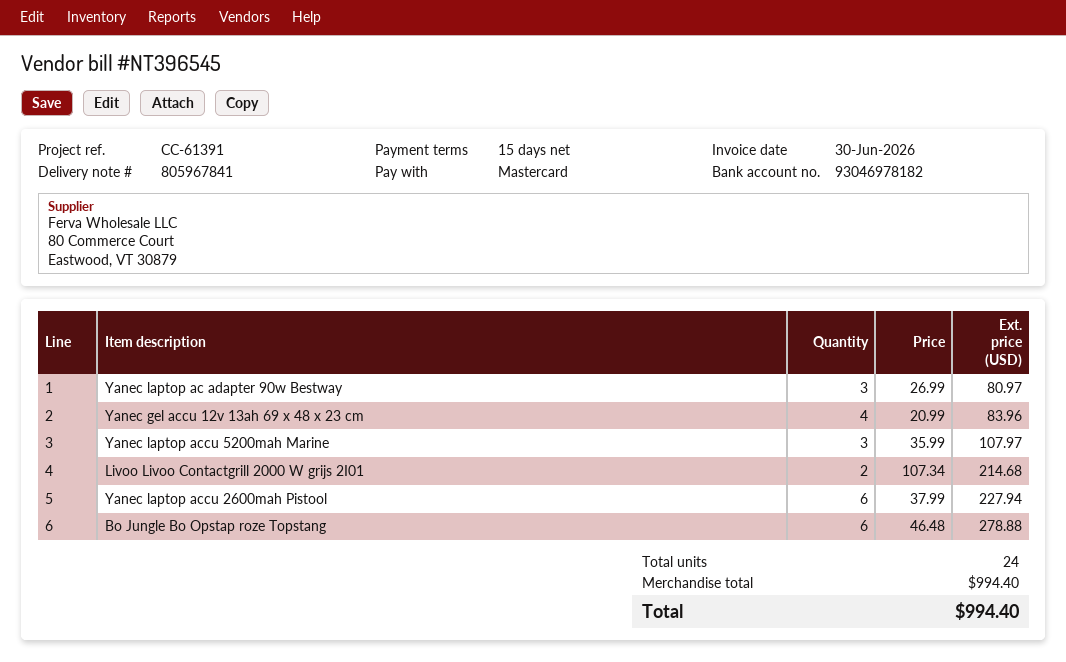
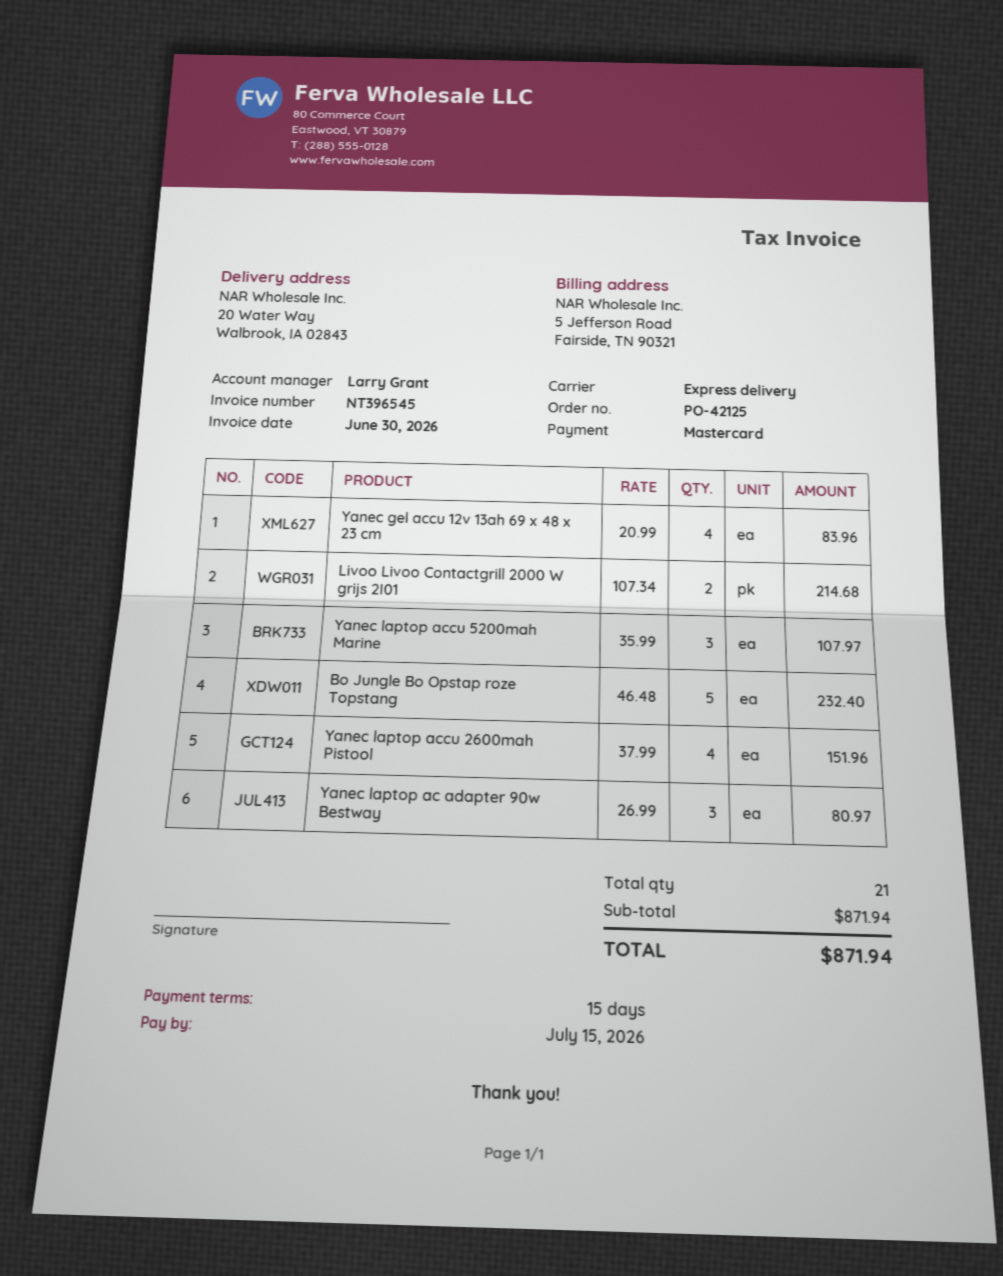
Yanec laptop accu 2600mah Pistool: 6 x 37.99 = 227.94 -> 4 x 37.99 = 151.96
Bo Jungle Bo Opstap roze Topstang: 6 x 46.48 = 278.88 -> 5 x 46.48 = 232.40
total quantity: 24 -> 21
subtotal: 994.40 -> 871.94
total: 994.40 -> 871.94

